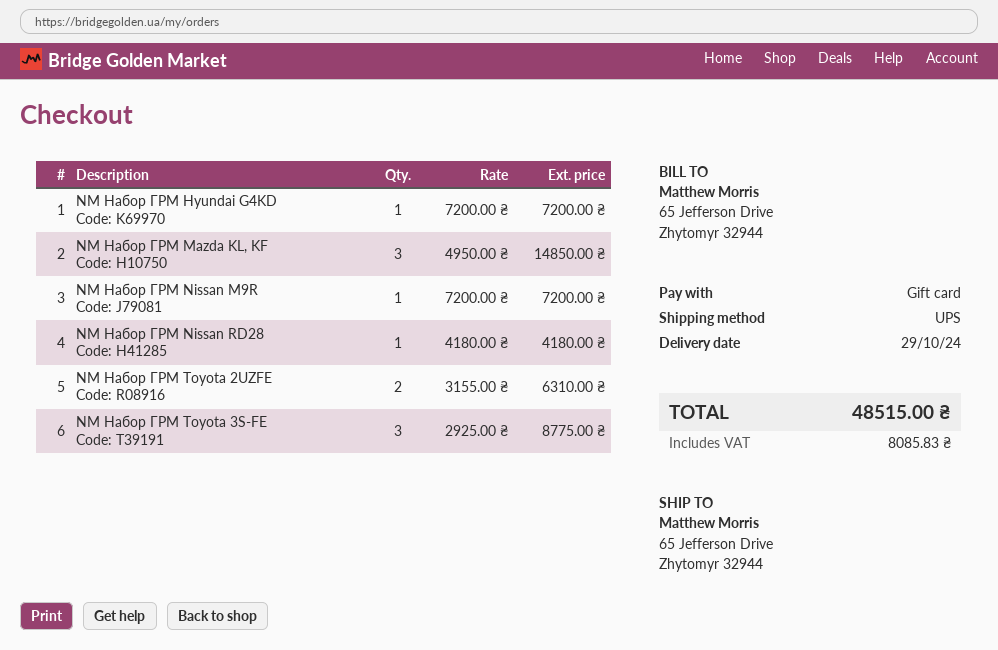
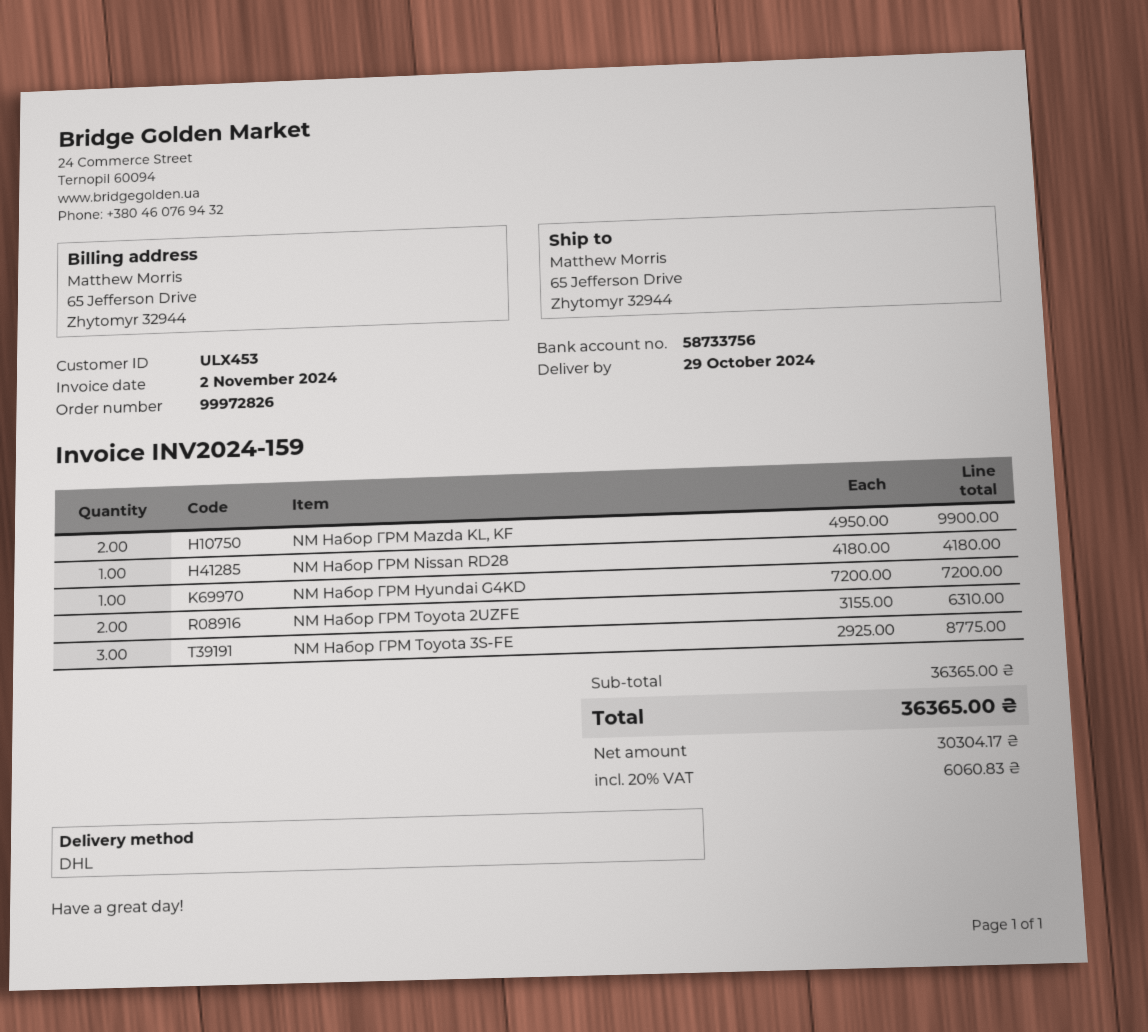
shipping method: UPS -> DHL
NM Набор ГРМ Mazda KL, KF: 3 x 4950.00 = 14850.00 -> 2 x 4950.00 = 9900.00
NM Набор ГРМ Nissan M9R: 1 x 7200.00 = 7200.00 -> none
tax: 8085.83 -> 6060.83
total: 48515.00 -> 36365.00

